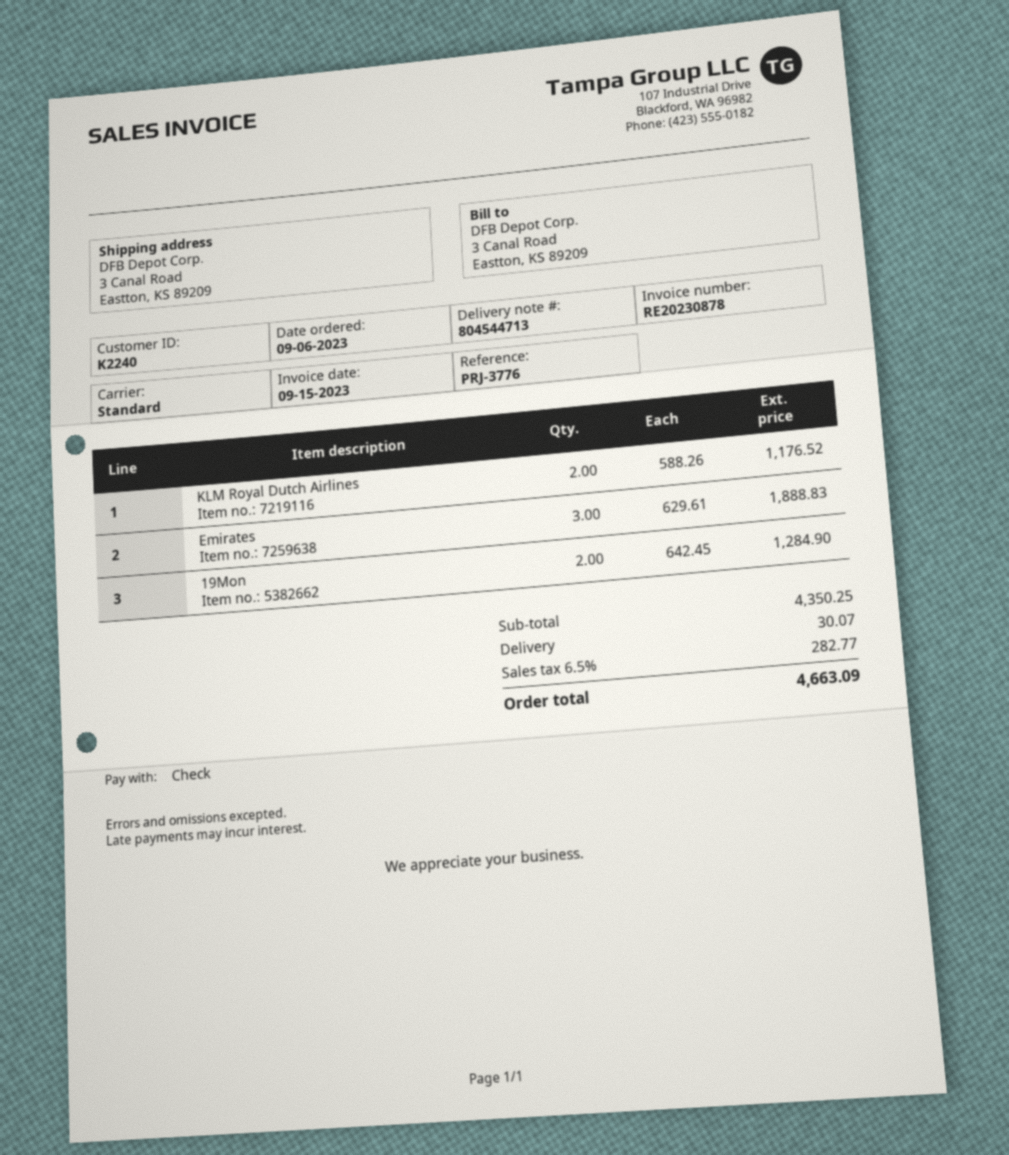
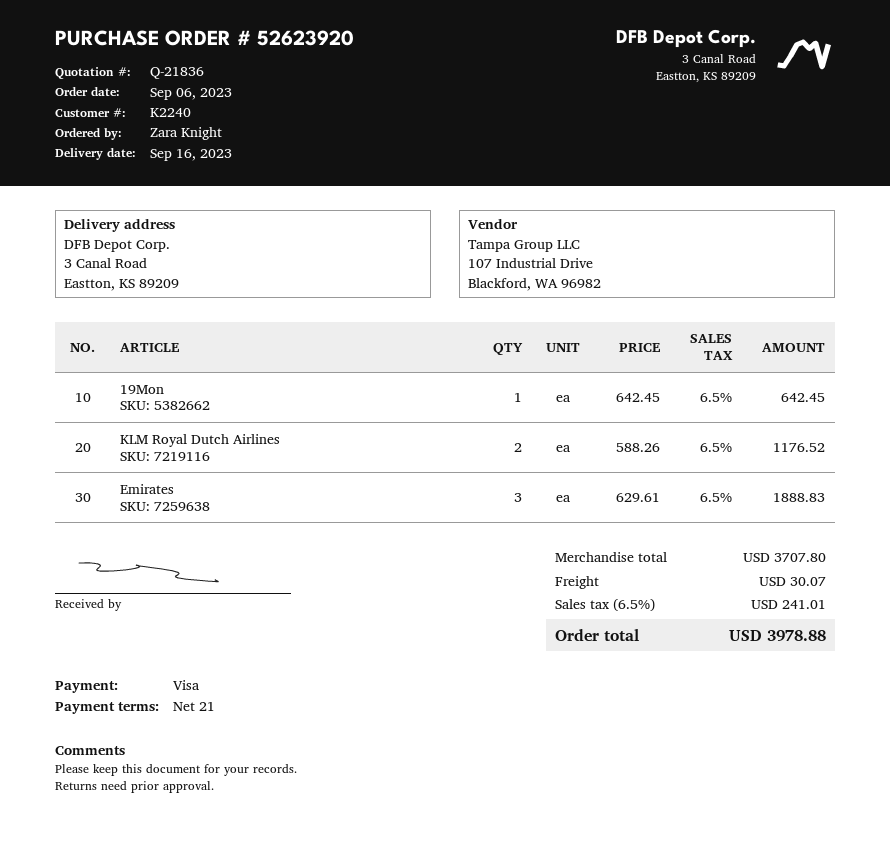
payment method: cheque -> Visa
19Mon: 2 x 642.45 = 1284.90 -> 1 x 642.45 = 642.45
subtotal: 4350.25 -> 3707.80
tax: 6.5% = 282.77 -> 6.5% = 241.01
total: 4663.09 -> 3978.88

